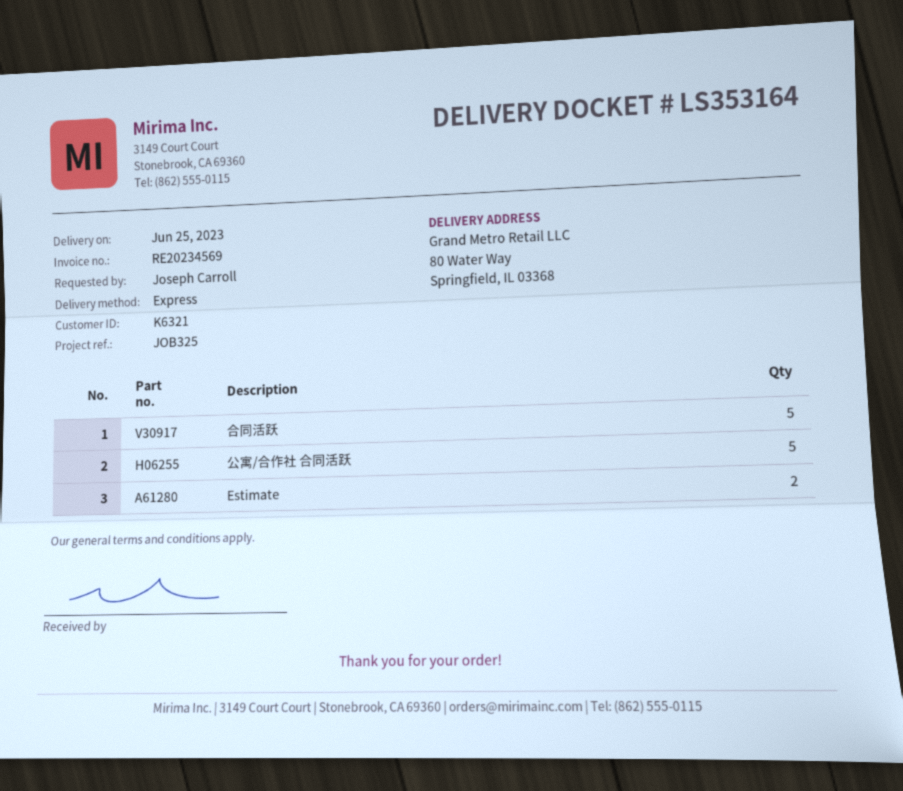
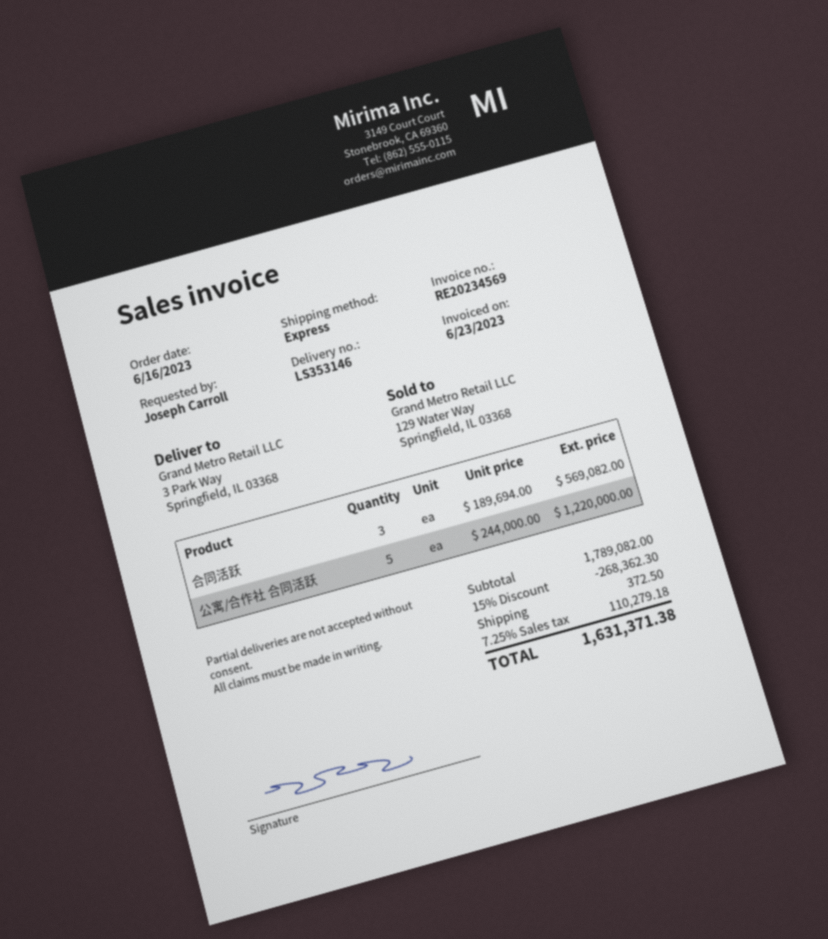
delivery note number: LS353164 -> LS353146
ship to: 80 Water Way, Springfield, IL 03368 -> 3 Park Way, Springfield, IL 03368
合同活跃: 5 -> 3
Estimate: 2 -> none

